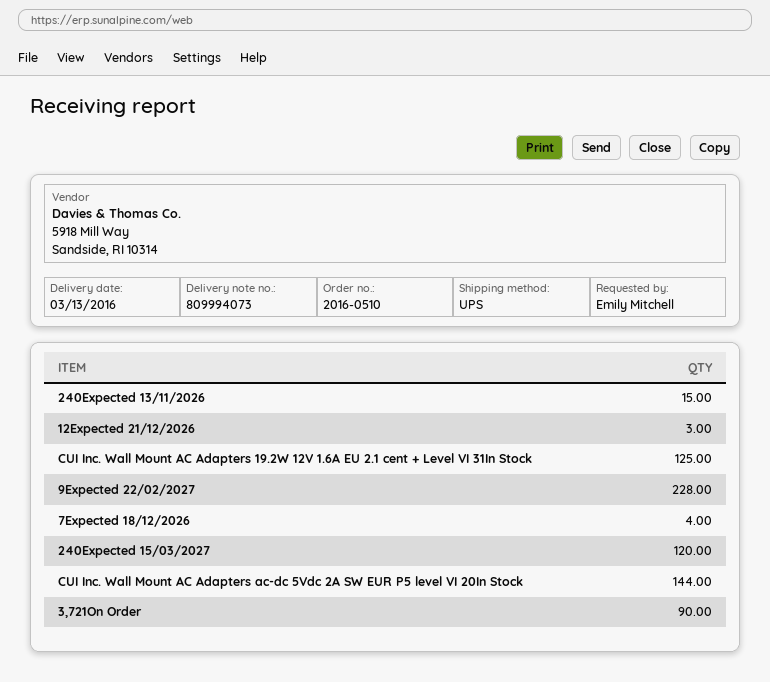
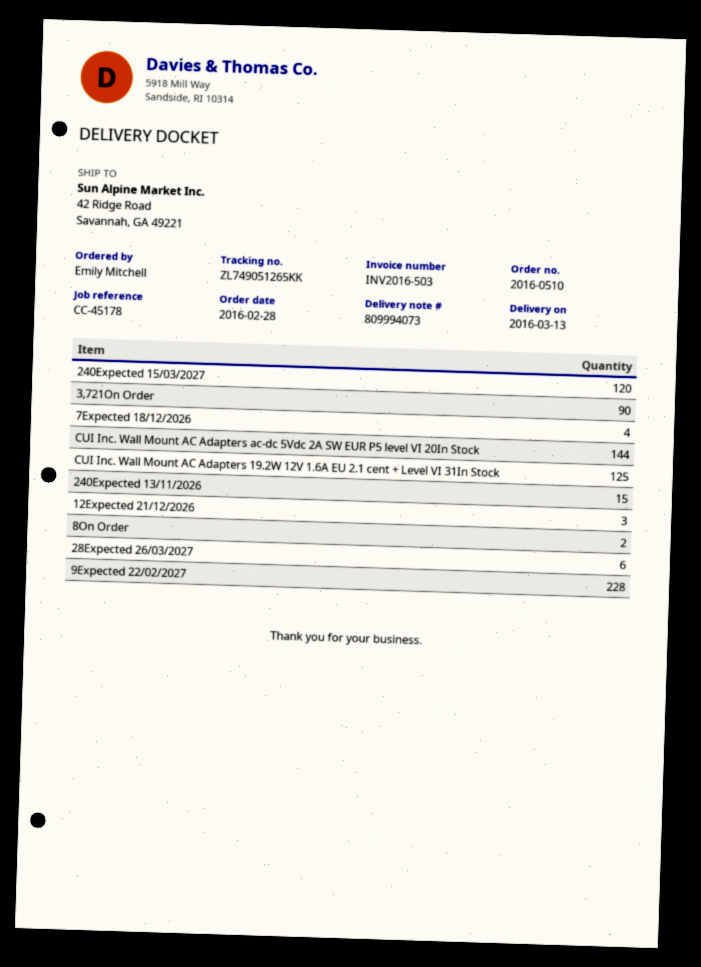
8On Order: none -> 2
28Expected 26/03/2027: none -> 6

